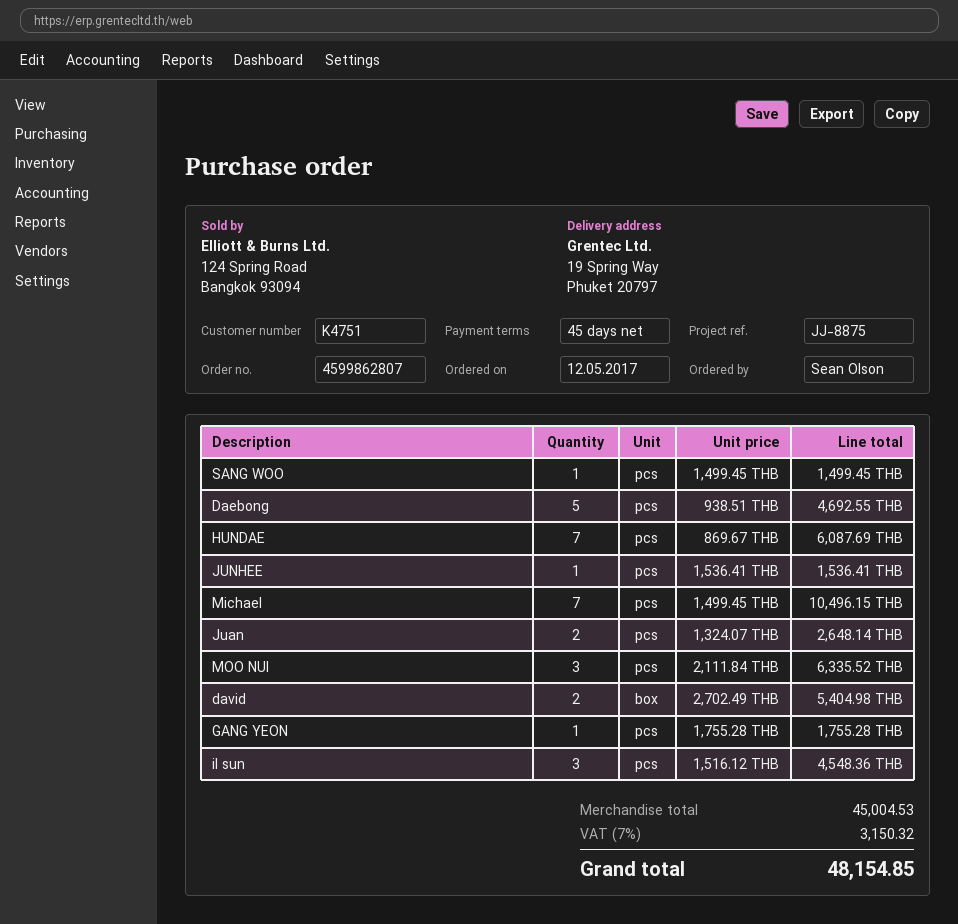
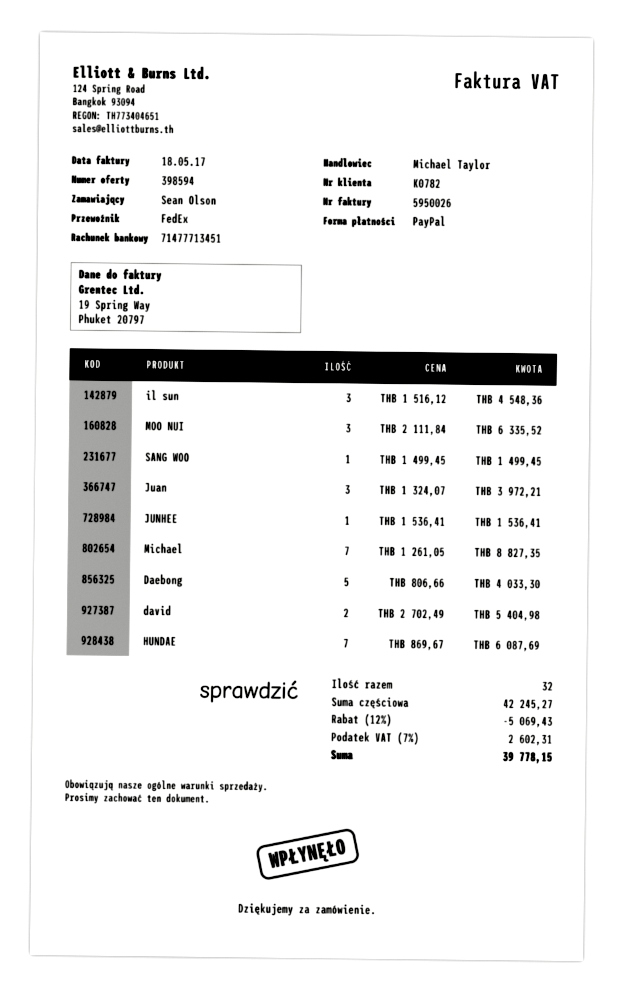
customer number: K4751 -> K0782
Daebong: 5 x 938.51 = 4692.55 -> 5 x 806.66 = 4033.30
Michael: 7 x 1499.45 = 10496.15 -> 7 x 1261.05 = 8827.35
Juan: 2 x 1324.07 = 2648.14 -> 3 x 1324.07 = 3972.21
GANG YEON: 1 x 1755.28 = 1755.28 -> none
subtotal: 45004.53 -> 42245.27
discount: none -> 12% = 5069.43
tax: 7% = 3150.32 -> 7% = 2602.31
total: 48154.85 -> 39778.15

